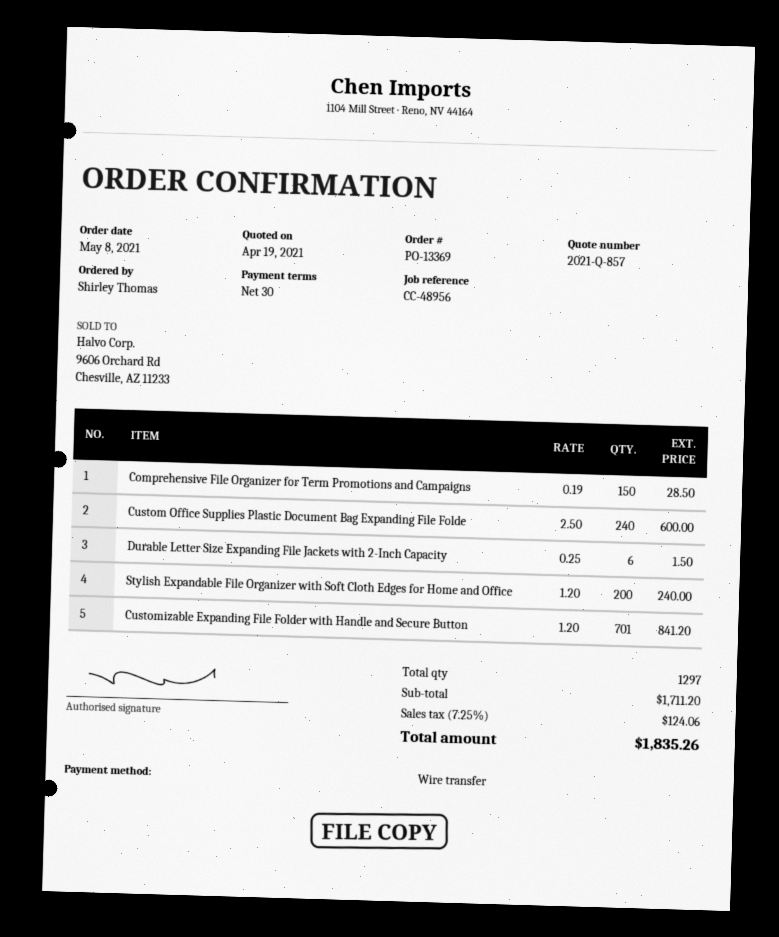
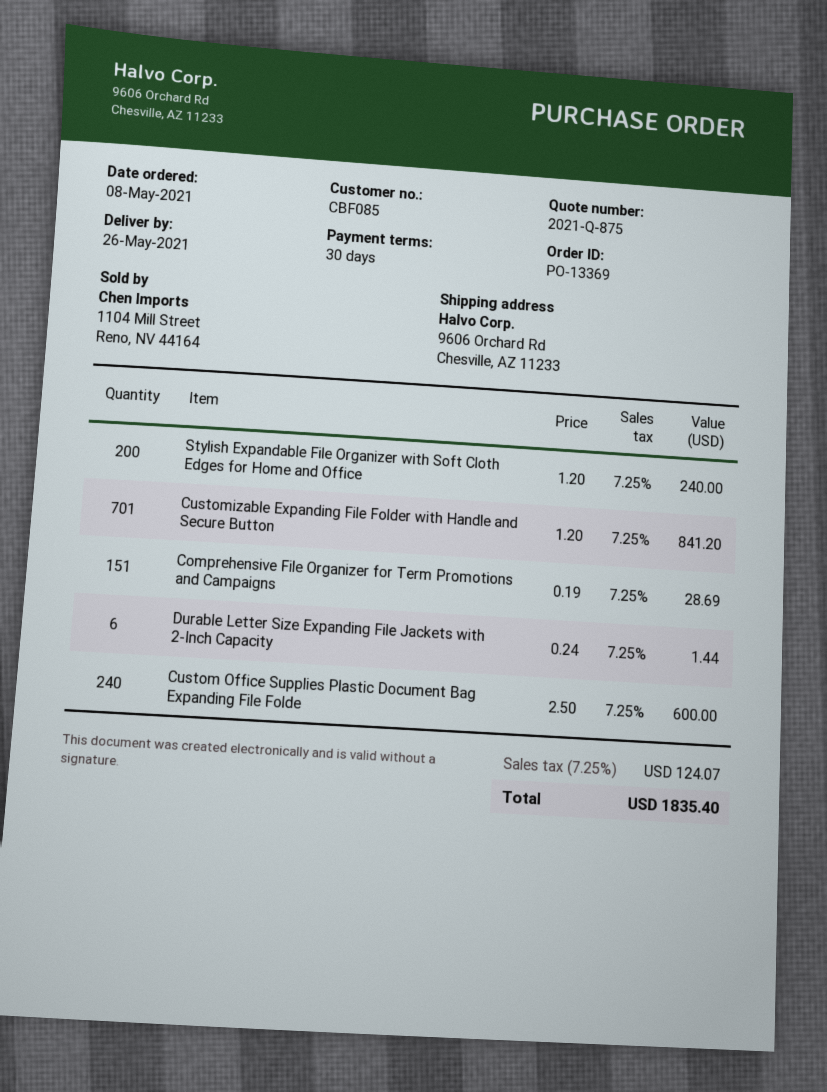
quote number: 2021-Q-857 -> 2021-Q-875
Comprehensive File Organizer for Term Promotions and Campaigns: 150 x 0.19 = 28.50 -> 151 x 0.19 = 28.69
Durable Letter Size Expanding File Jackets with 2-Inch Capacity: 6 x 0.25 = 1.50 -> 6 x 0.24 = 1.44
tax: 7.25% = 124.06 -> 7.25% = 124.07
total: 1835.26 -> 1835.40

